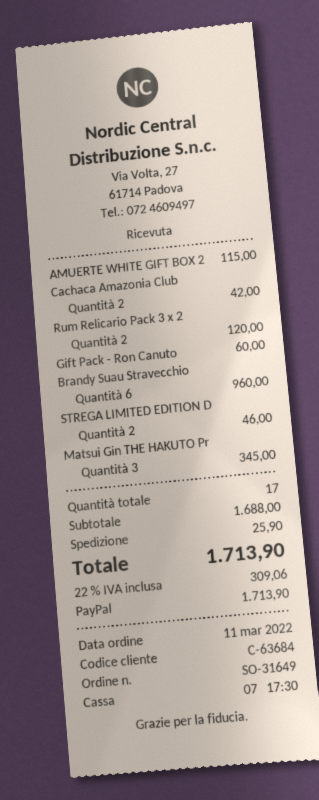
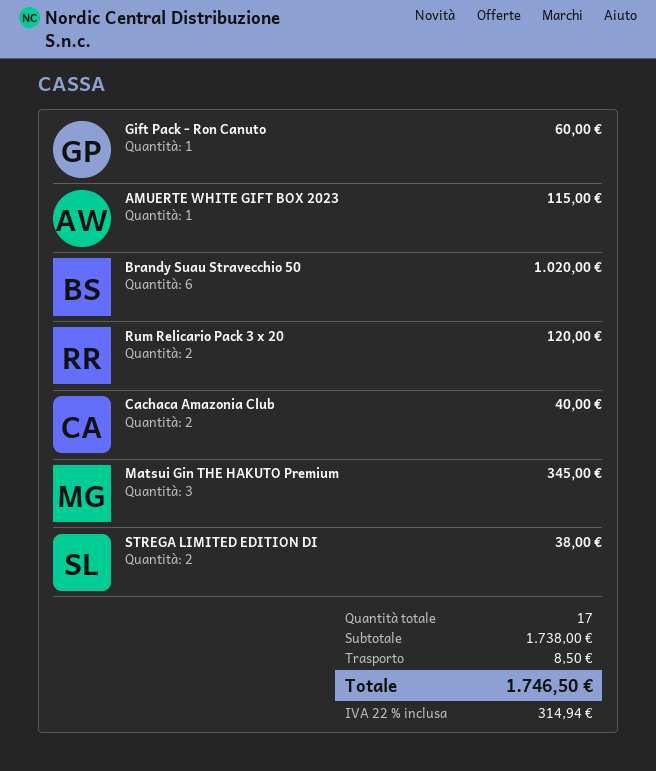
Cachaca Amazonia Club: 2 for 42.00 -> 2 for 40.00
Brandy Suau Stravecchio: 6 for 960.00 -> 6 for 1020.00
STREGA LIMITED EDITION D: 2 for 46.00 -> 2 for 38.00
subtotal: 1688.00 -> 1738.00
shipping: 25.90 -> 8.50
tax: 22% = 309.06 -> 22% = 314.94
total: 1713.90 -> 1746.50

